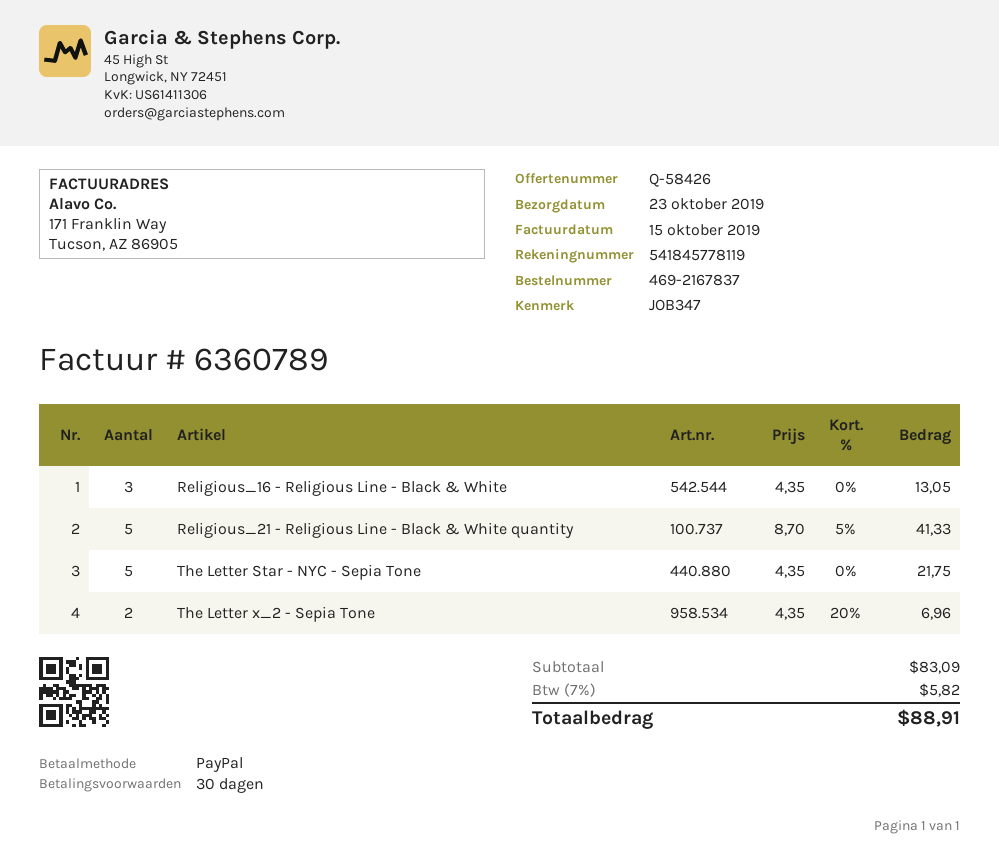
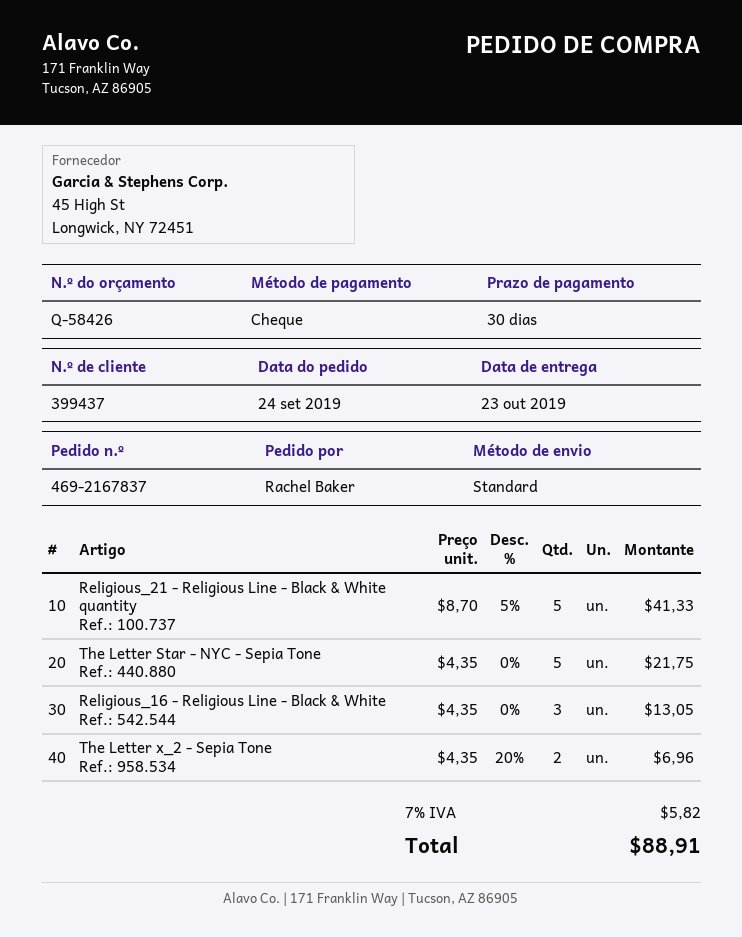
payment method: PayPal -> cheque

